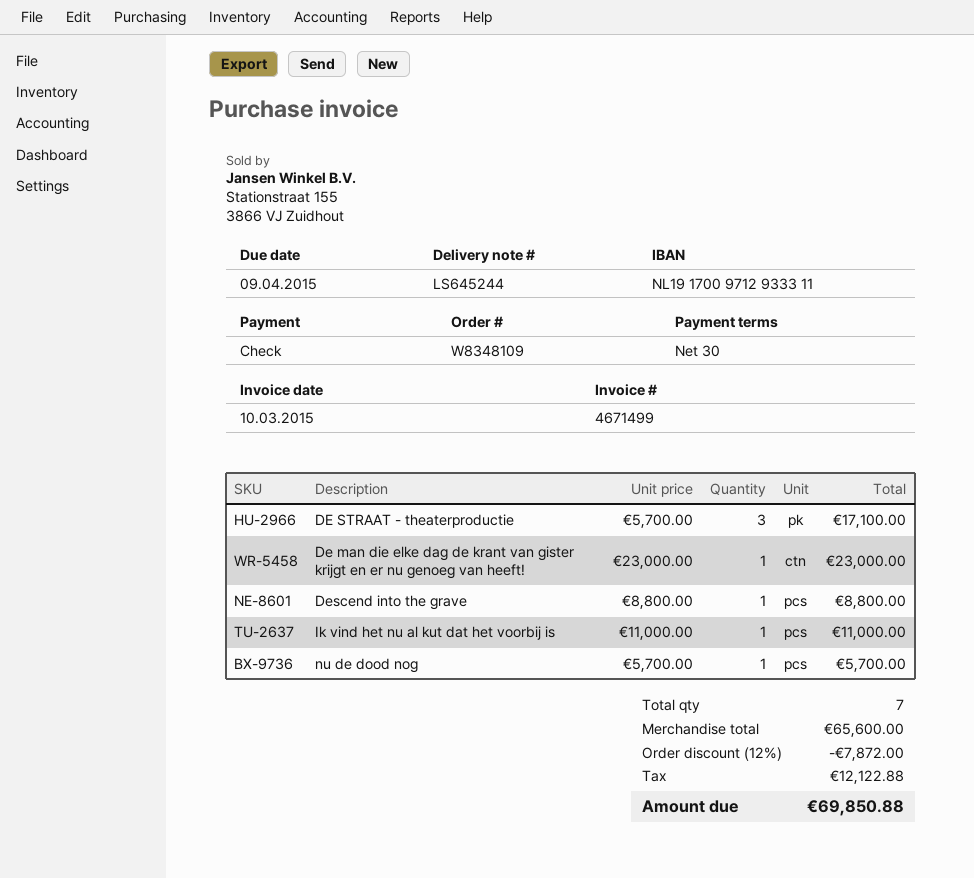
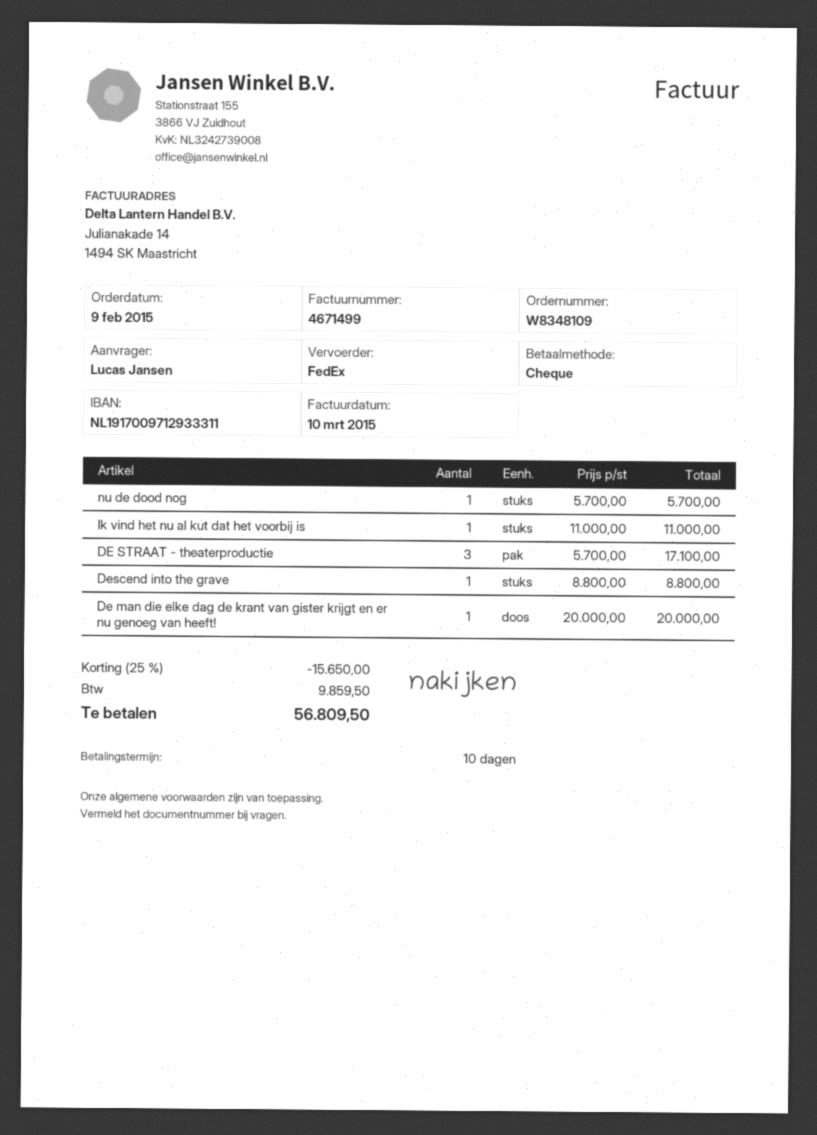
payment terms: 30 days -> 10 days
De man die elke dag de krant van gister krijgt en er nu genoeg van heeft!: 1 x 23000.00 = 23000.00 -> 1 x 20000.00 = 20000.00
discount: 12% = 7872.00 -> 25% = 15650.00
tax: 12122.88 -> 9859.50
total: 69850.88 -> 56809.50

